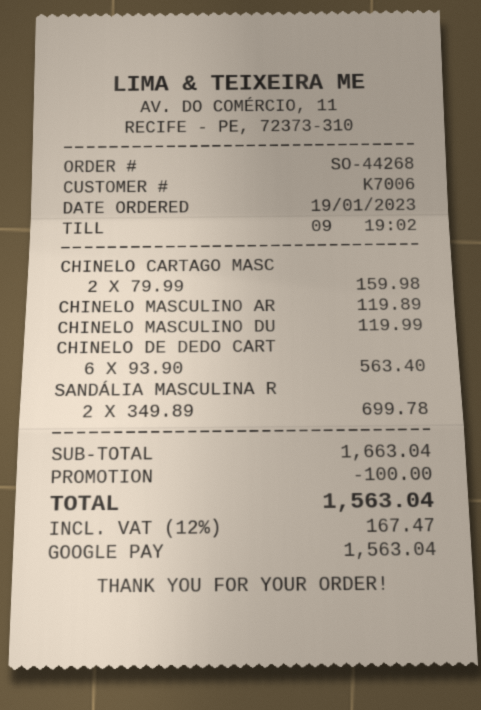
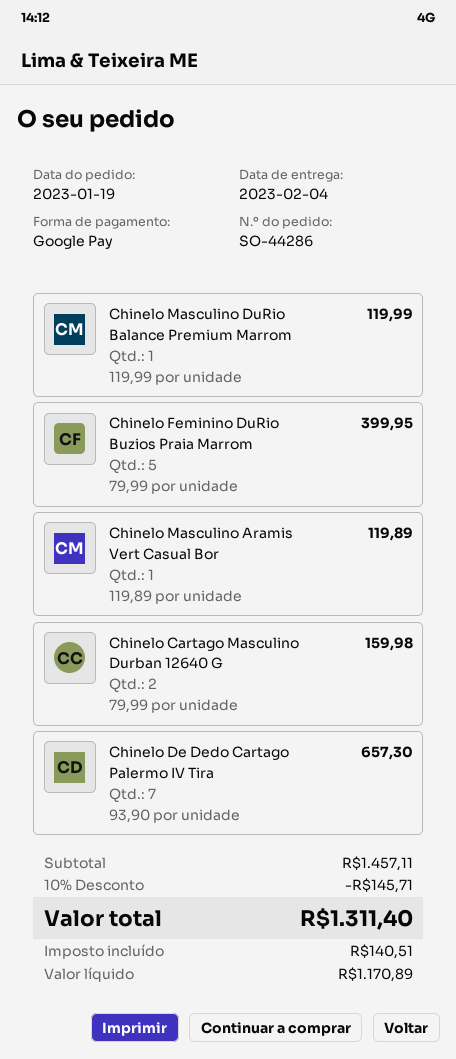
order number: SO-44268 -> SO-44286
CHINELO DE DEDO CART: 6 x 93.90 = 563.40 -> 7 x 93.90 = 657.30
SANDÁLIA MASCULINA R: 2 x 349.89 = 699.78 -> none
Chinelo Feminino DuRio Buzios Praia Marrom: none -> 5 x 79.99 = 399.95
subtotal: 1663.04 -> 1457.11
discount: 100.00 -> 145.71
tax: 167.47 -> 140.51
total: 1563.04 -> 1311.40

